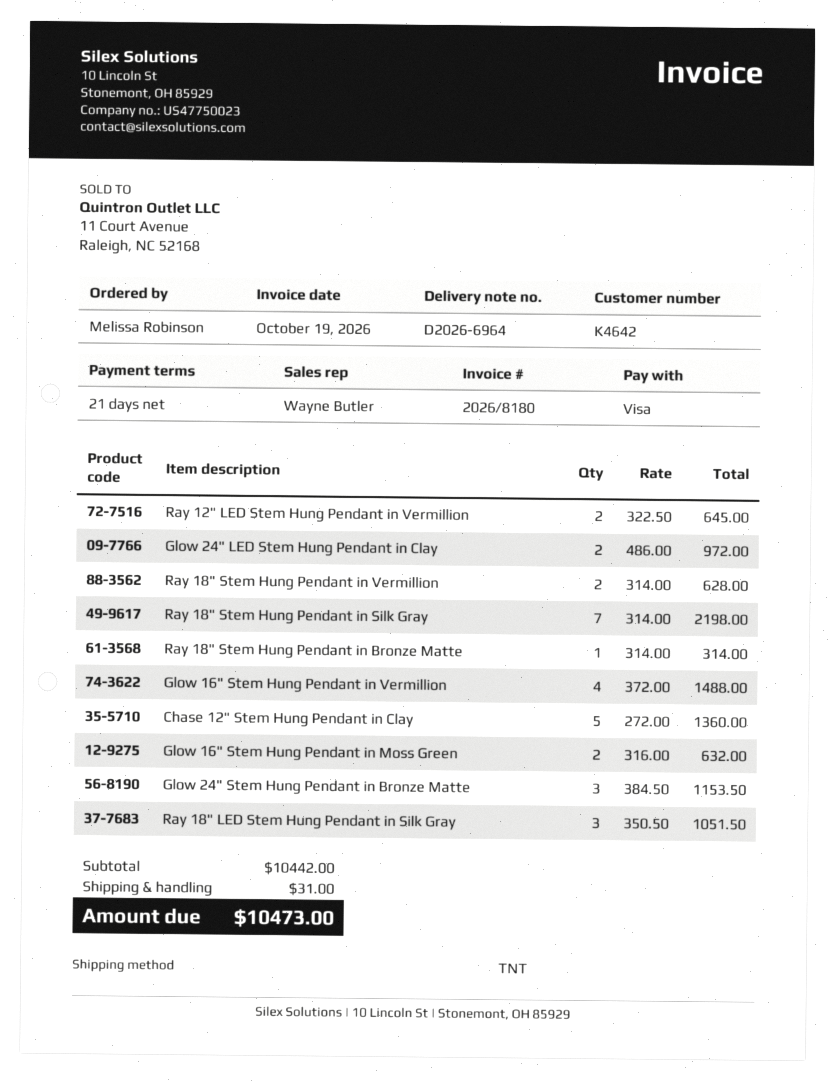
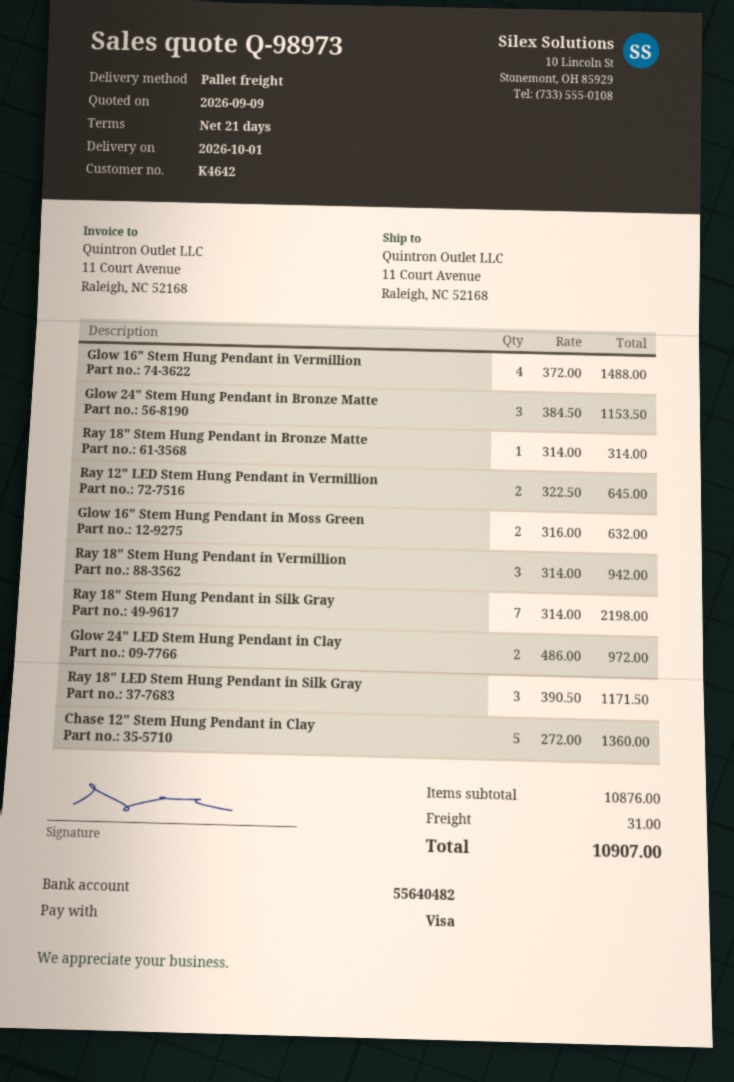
shipping method: TNT -> pallet freight
Ray 18" Stem Hung Pendant in Vermillion: 2 x 314.00 = 628.00 -> 3 x 314.00 = 942.00
Ray 18" LED Stem Hung Pendant in Silk Gray: 3 x 350.50 = 1051.50 -> 3 x 390.50 = 1171.50
subtotal: 10442.00 -> 10876.00
total: 10473.00 -> 10907.00

